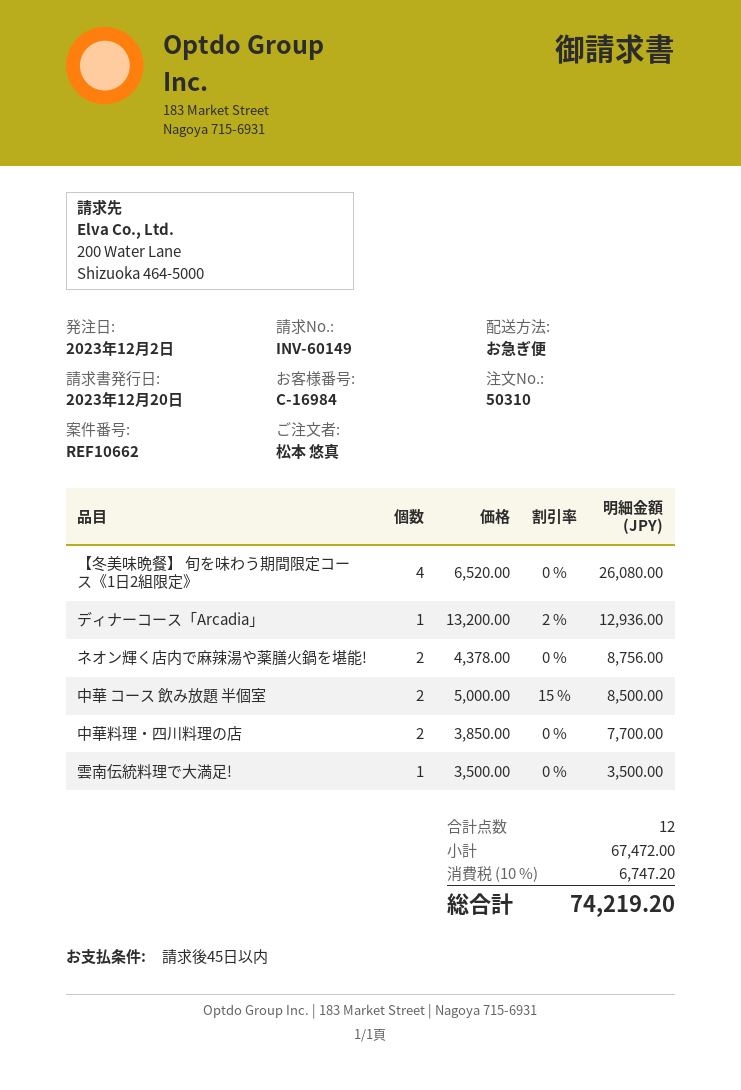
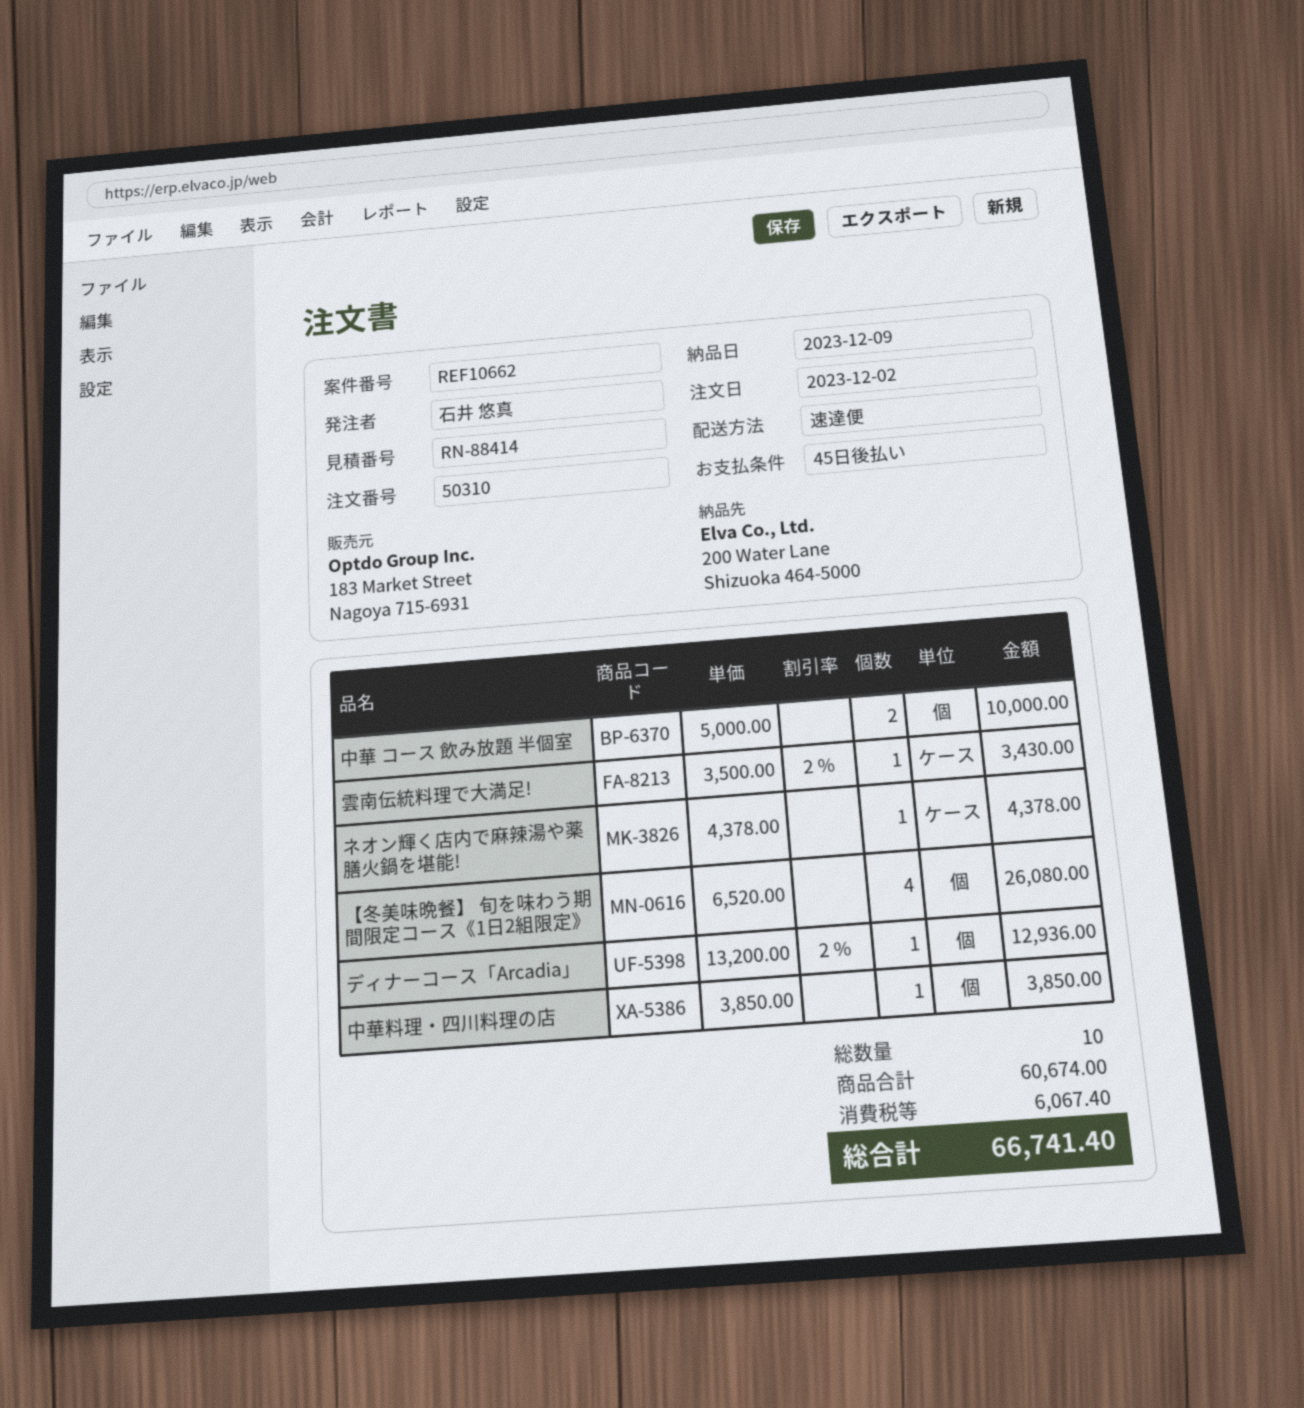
ordered by: 松本 悠真 -> 石井 悠真
ネオン輝く店内で麻辣湯や薬膳火鍋を堪能!: 2 x 4378.00 = 8756.00 -> 1 x 4378.00 = 4378.00
中華 コース 飲み放題 半個室: 2 x 5000.00 - 15% = 8500.00 -> 2 x 5000.00 = 10000.00
中華料理・四川料理の店: 2 x 3850.00 = 7700.00 -> 1 x 3850.00 = 3850.00
雲南伝統料理で大満足!: 1 x 3500.00 = 3500.00 -> 1 x 3500.00 - 2% = 3430.00
total quantity: 12 -> 10
subtotal: 67472.00 -> 60674.00
tax: 6747.20 -> 6067.40
total: 74219.20 -> 66741.40

